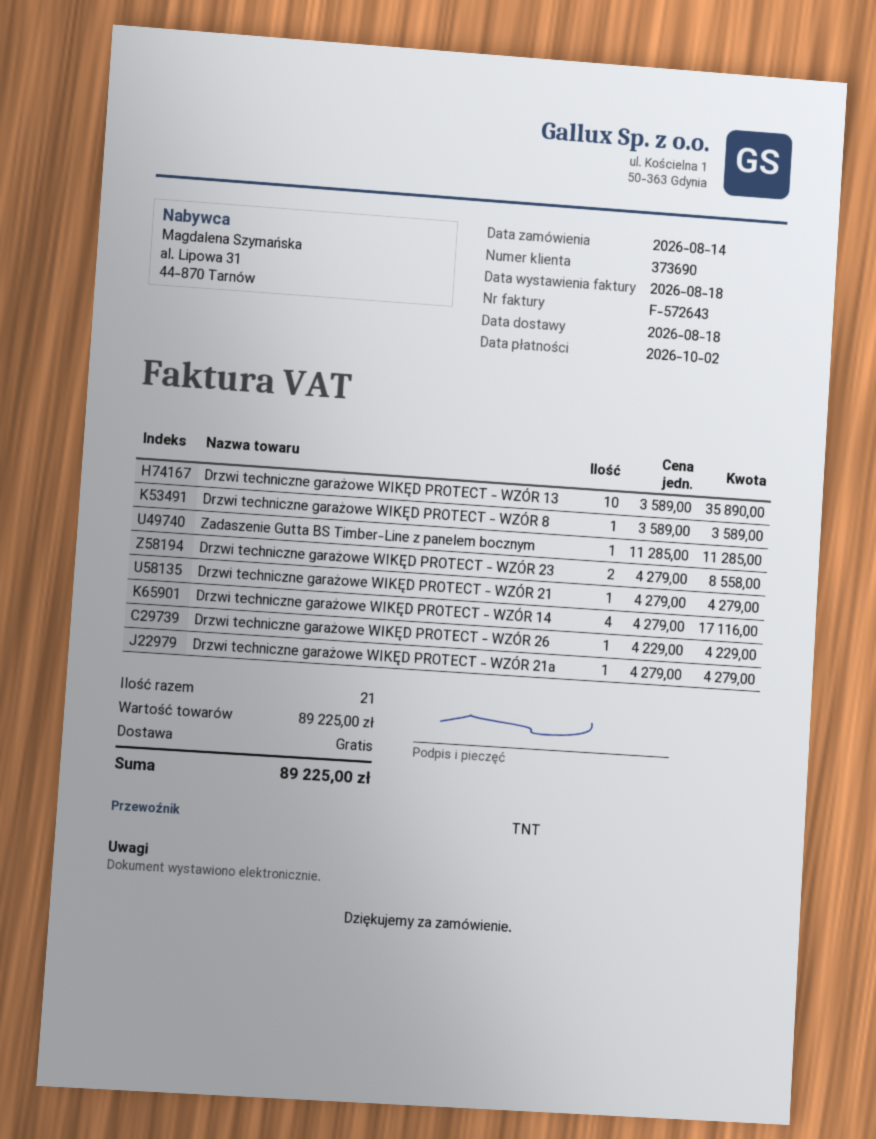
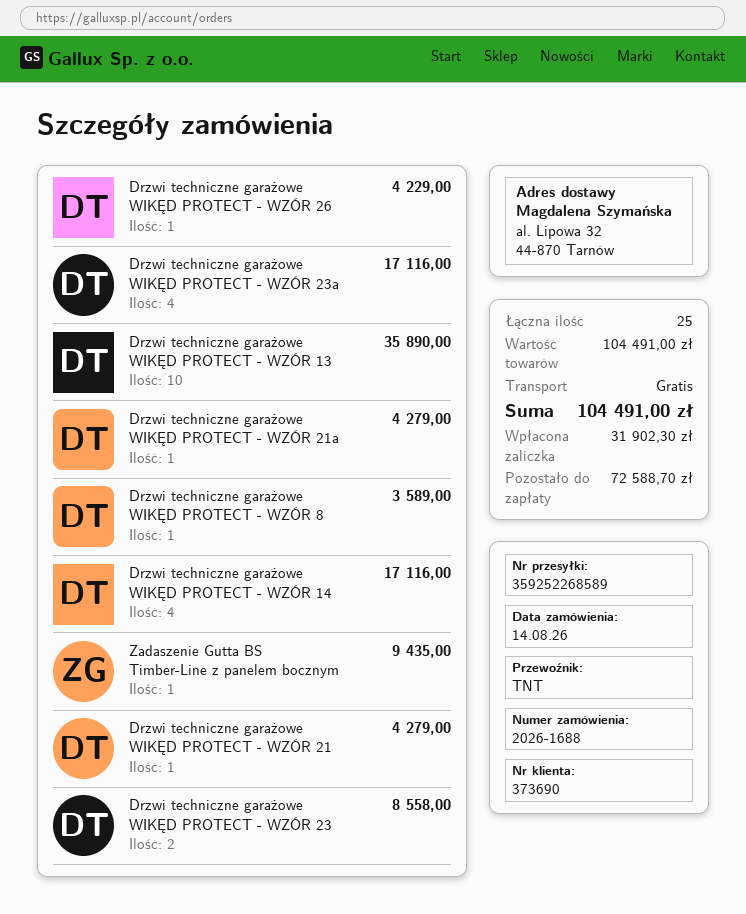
Zadaszenie Gutta BS Timber-Line z panelem bocznym: 1 for 11285.00 -> 1 for 9435.00
Drzwi techniczne garażowe WIKĘD PROTECT - WZÓR 23a: none -> 4 for 17116.00
total quantity: 21 -> 25
subtotal: 89225.00 -> 104491.00
total: 89225.00 -> 104491.00

